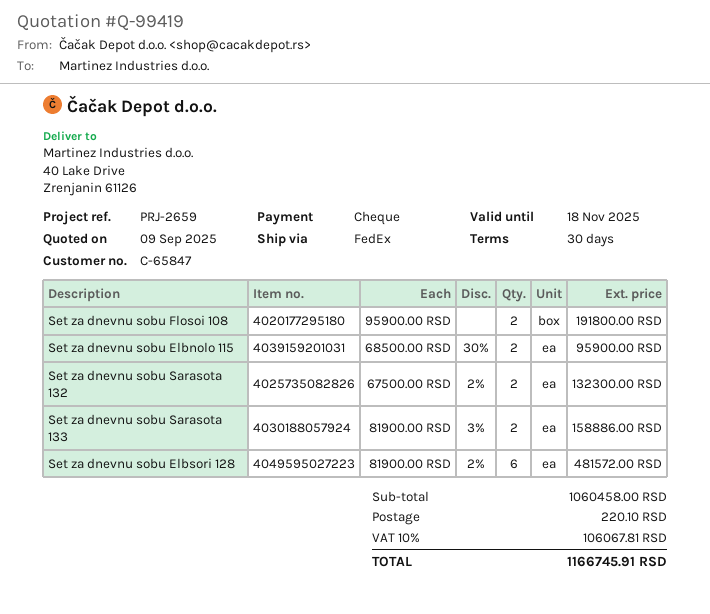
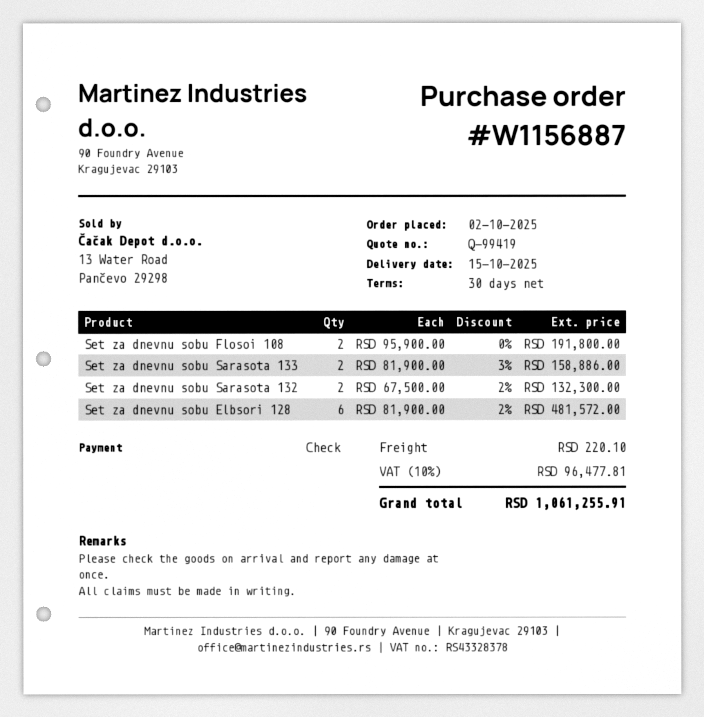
Set za dnevnu sobu Elbnolo 115: 2 x 68500.00 - 30% = 95900.00 -> none
tax: 10% = 106067.81 -> 10% = 96477.81
total: 1166745.91 -> 1061255.91

